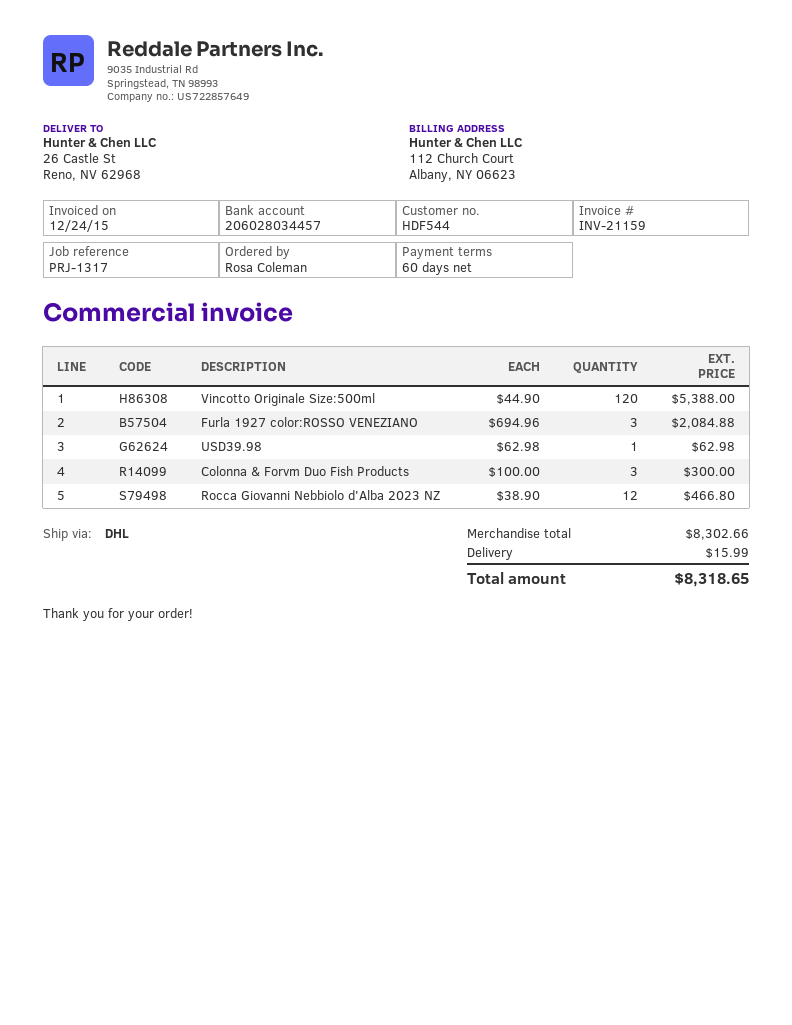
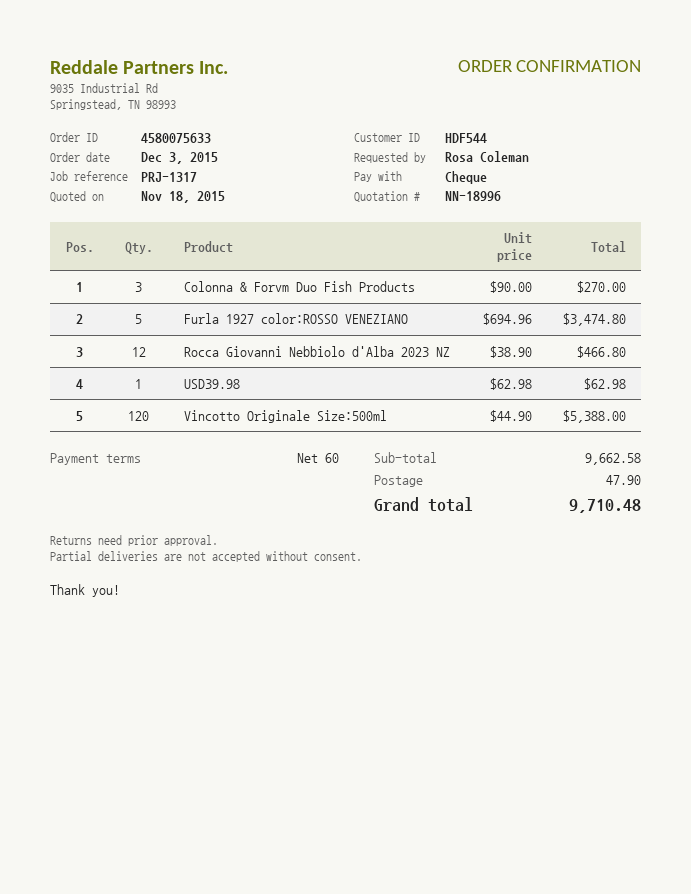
Furla 1927 color:ROSSO VENEZIANO: 3 x 694.96 = 2084.88 -> 5 x 694.96 = 3474.80
Colonna & Forvm Duo Fish Products: 3 x 100.00 = 300.00 -> 3 x 90.00 = 270.00
subtotal: 8302.66 -> 9662.58
shipping: 15.99 -> 47.90
total: 8318.65 -> 9710.48

